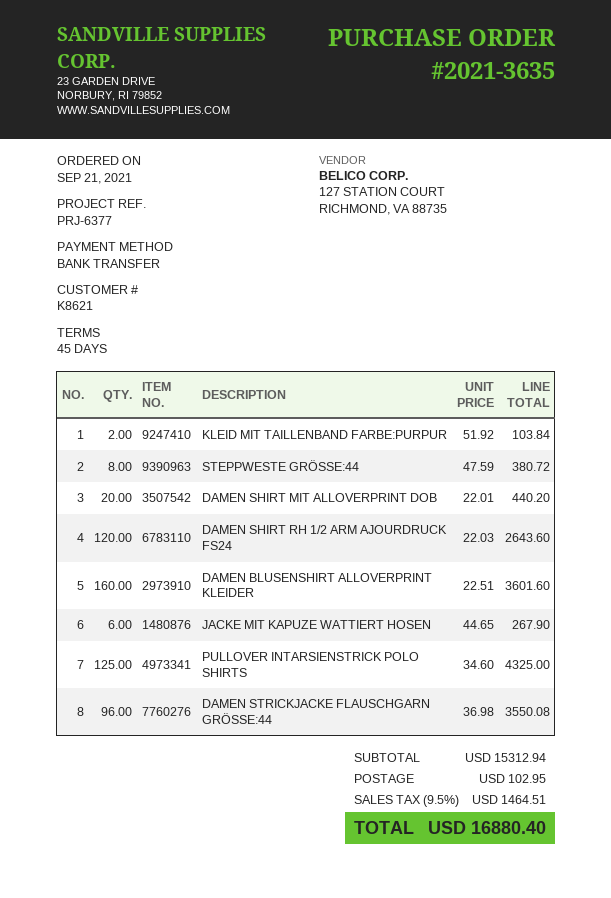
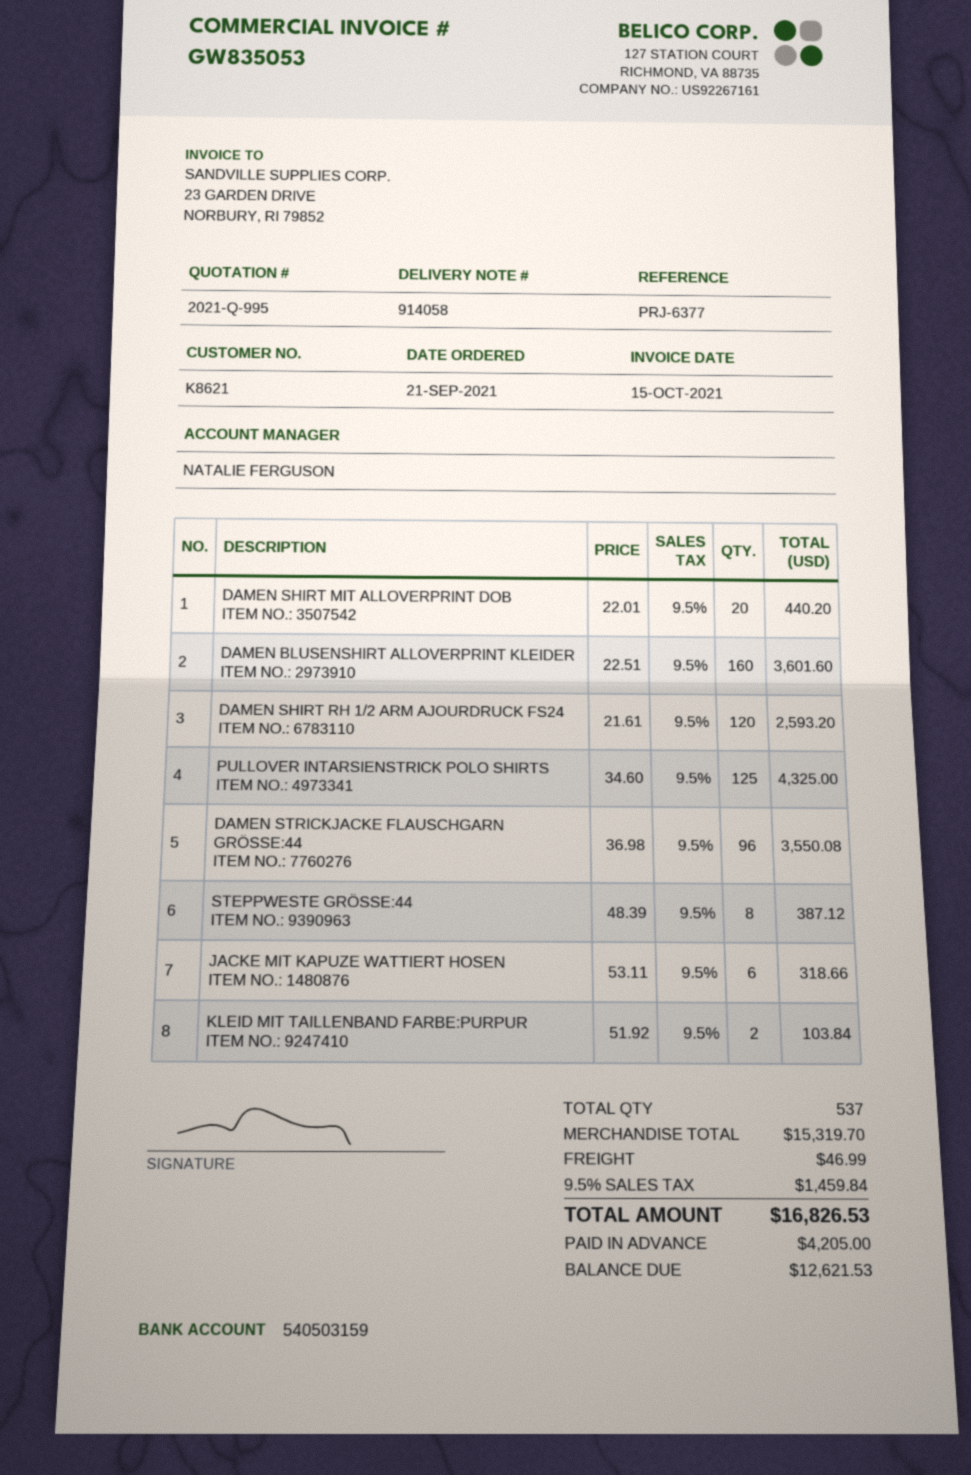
STEPPWESTE GRÖSSE:44: 8 x 47.59 = 380.72 -> 8 x 48.39 = 387.12
DAMEN SHIRT RH 1/2 ARM AJOURDRUCK FS24: 120 x 22.03 = 2643.60 -> 120 x 21.61 = 2593.20
JACKE MIT KAPUZE WATTIERT HOSEN: 6 x 44.65 = 267.90 -> 6 x 53.11 = 318.66
subtotal: 15312.94 -> 15319.70
shipping: 102.95 -> 46.99
tax: 9.5% = 1464.51 -> 9.5% = 1459.84
total: 16880.40 -> 16826.53

